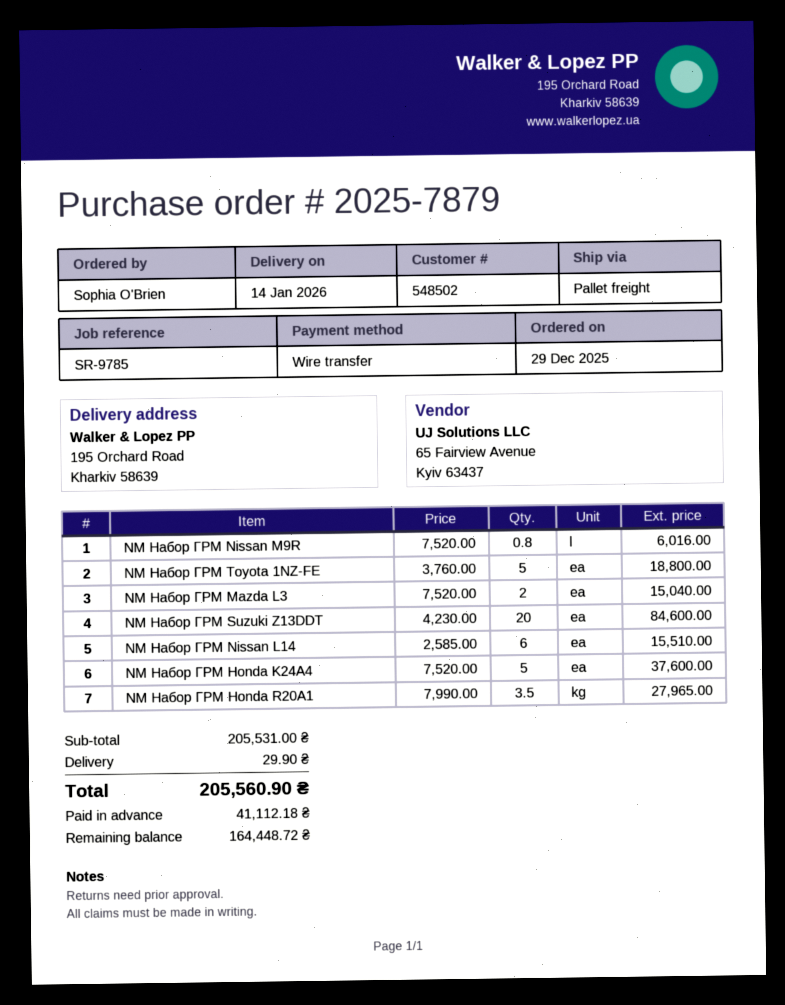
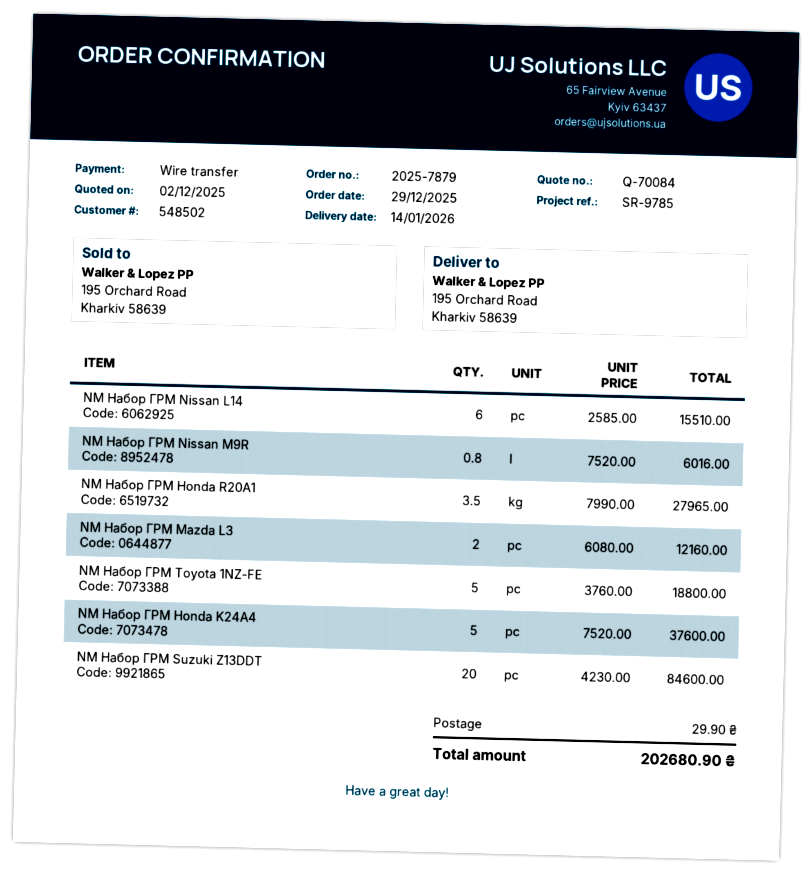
NM Набор ГРМ Mazda L3: 2 x 7520.00 = 15040.00 -> 2 x 6080.00 = 12160.00
total: 205560.90 -> 202680.90

